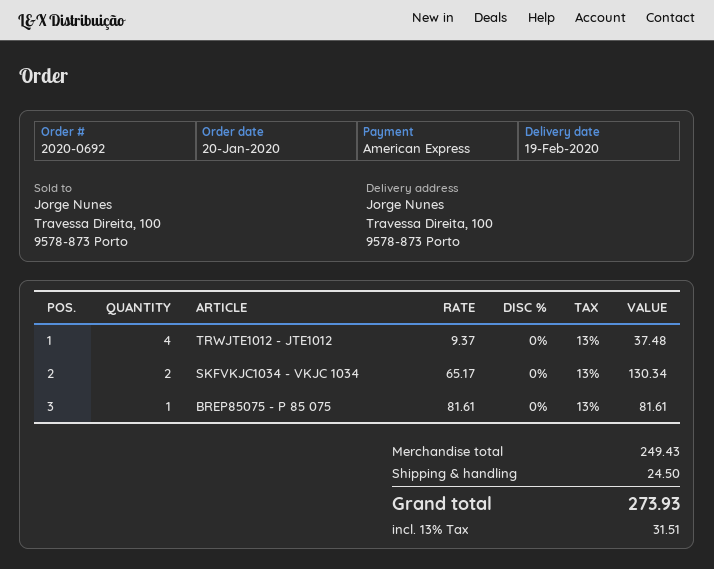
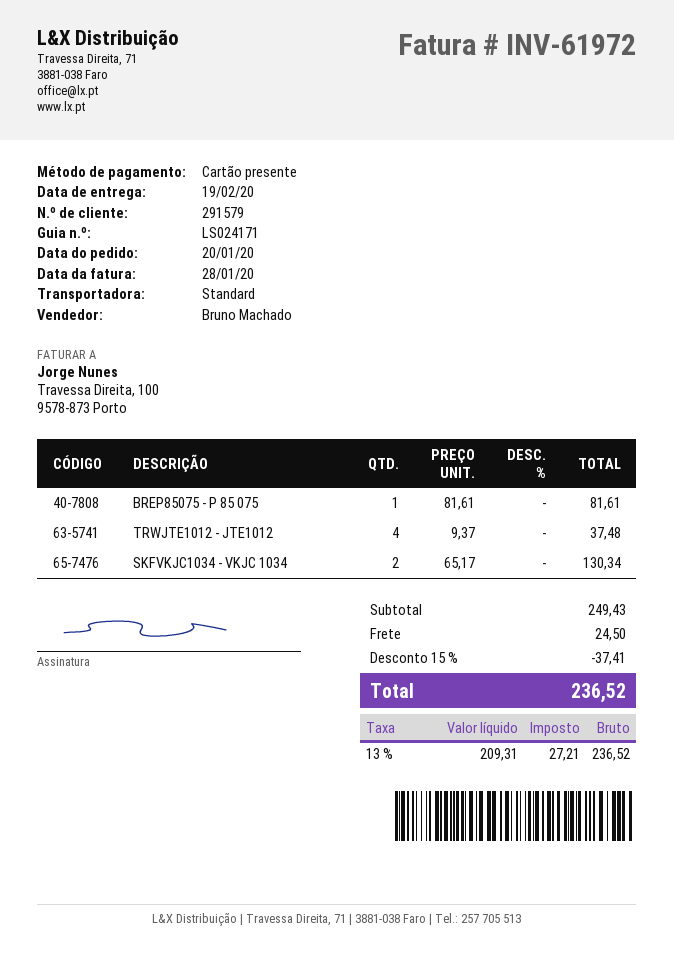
payment method: American Express -> gift card
discount: none -> 15% = 37.41
tax: 13% = 31.51 -> 13% = 27.21
total: 273.93 -> 236.52

